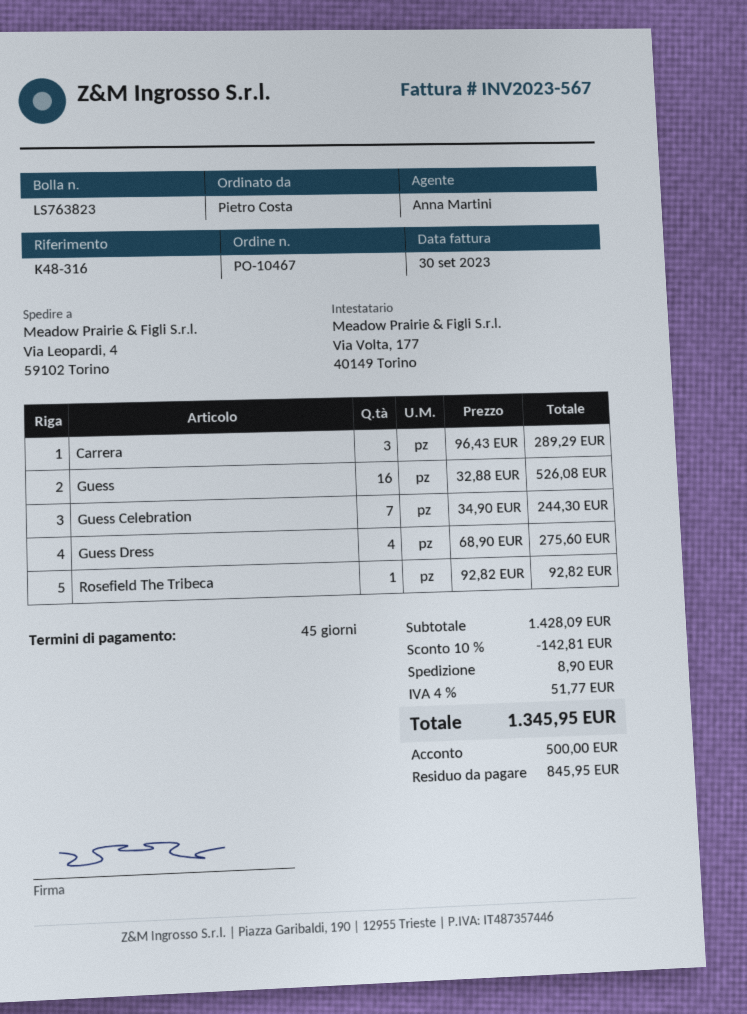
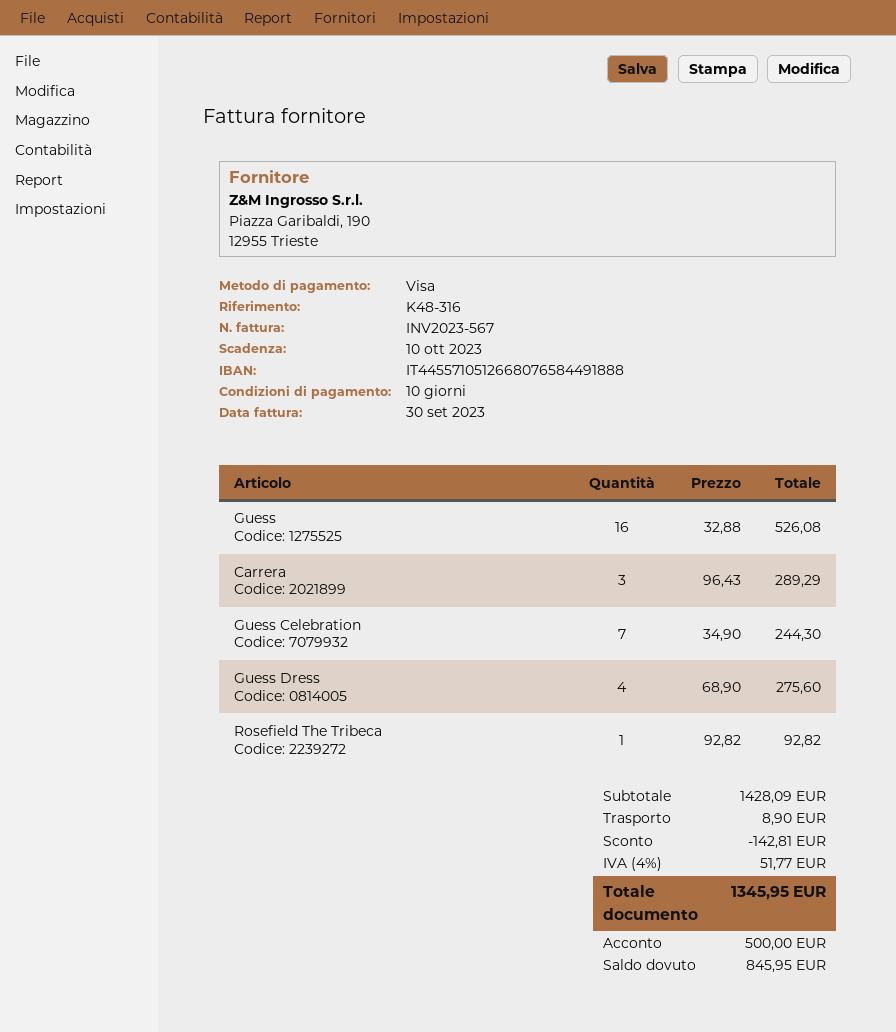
payment terms: 45 days -> 10 days

